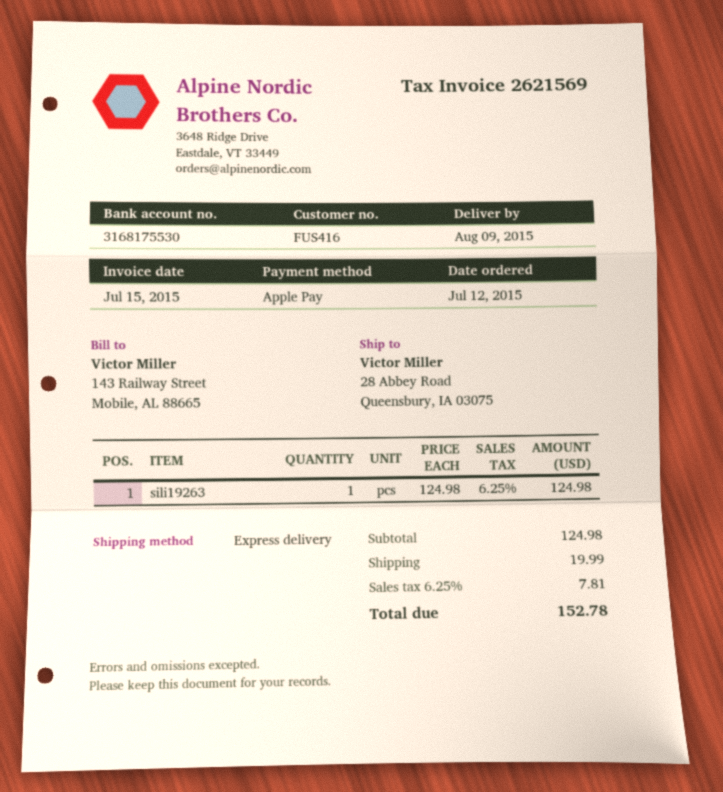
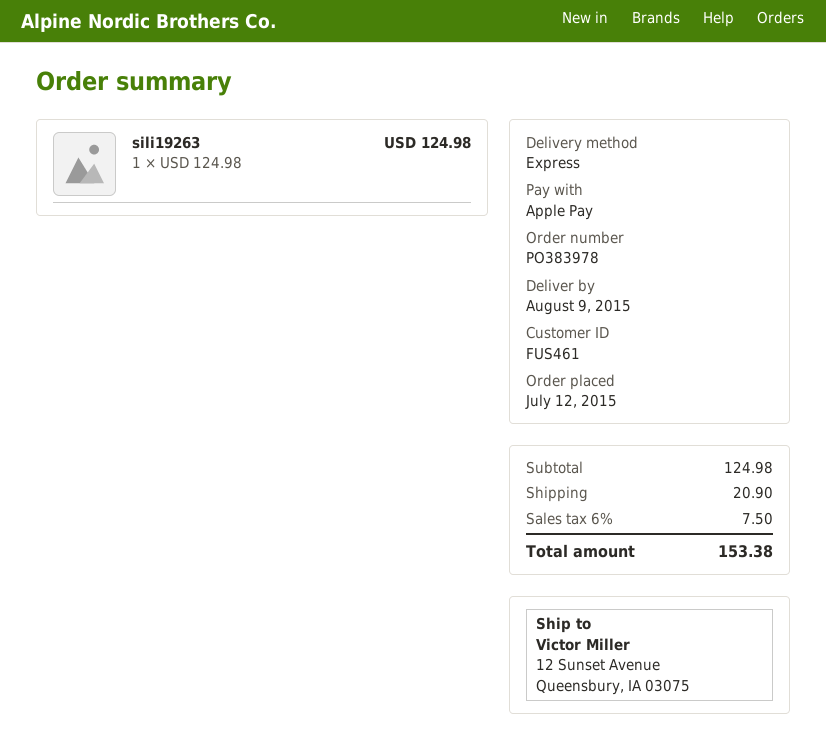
customer number: FUS416 -> FUS461
ship to: 28 Abbey Road, Queensbury, IA 03075 -> 12 Sunset Avenue, Queensbury, IA 03075
shipping: 19.99 -> 20.90
tax: 6.25% = 7.81 -> 6% = 7.50
total: 152.78 -> 153.38

